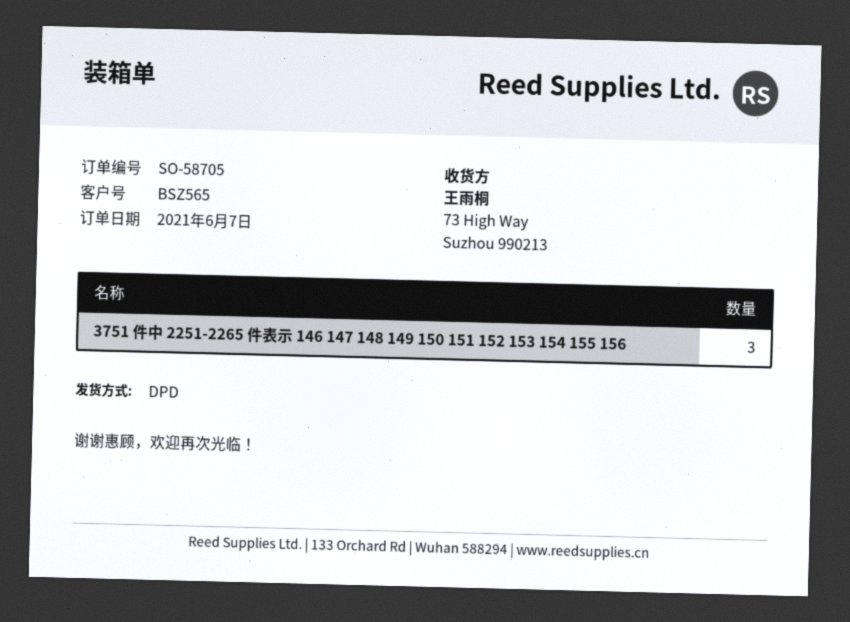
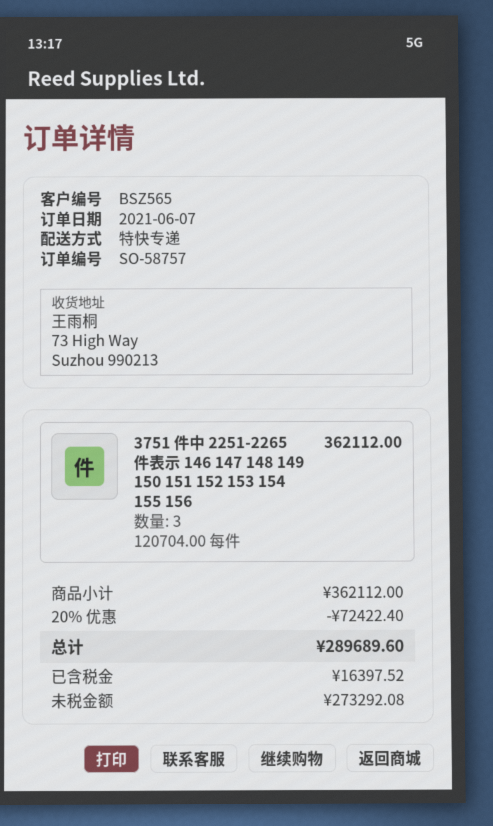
order number: SO-58705 -> SO-58757
shipping method: DPD -> express

